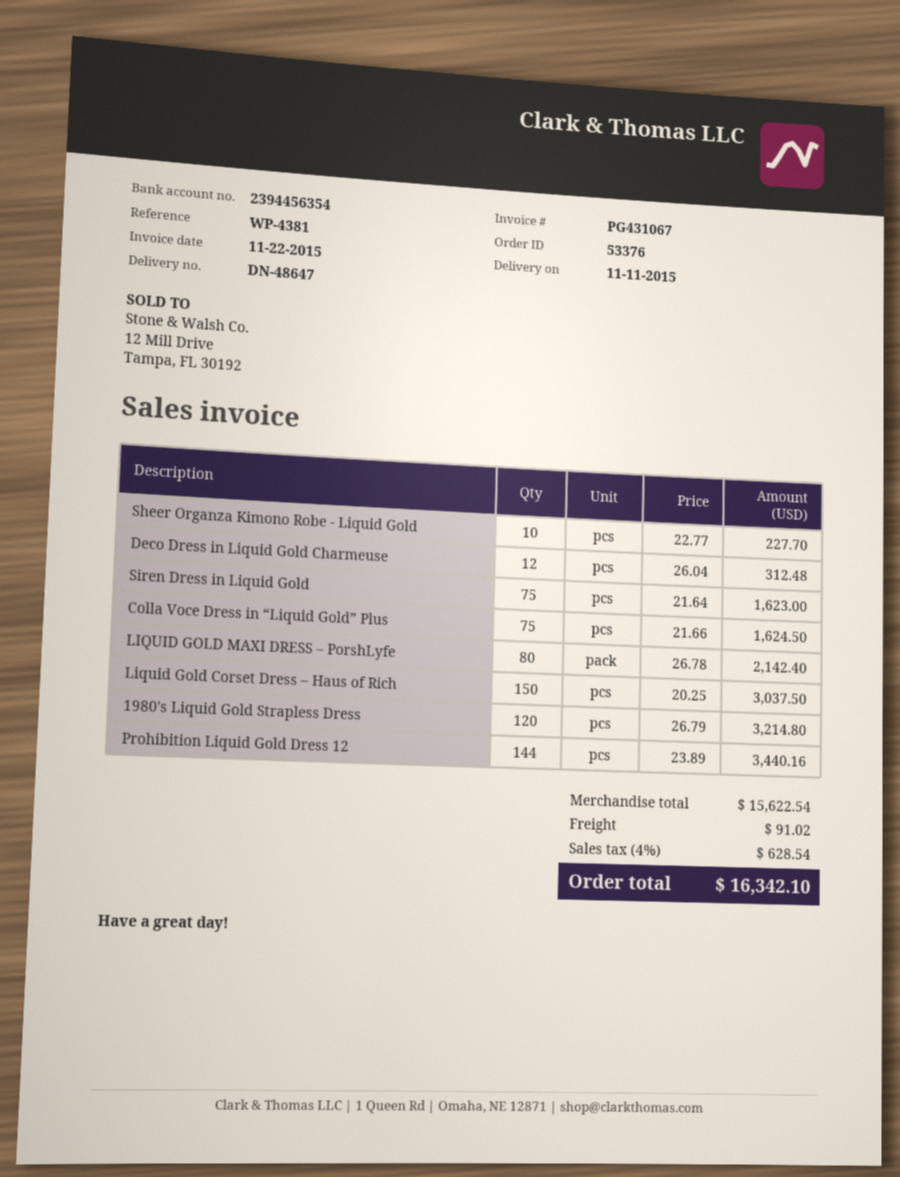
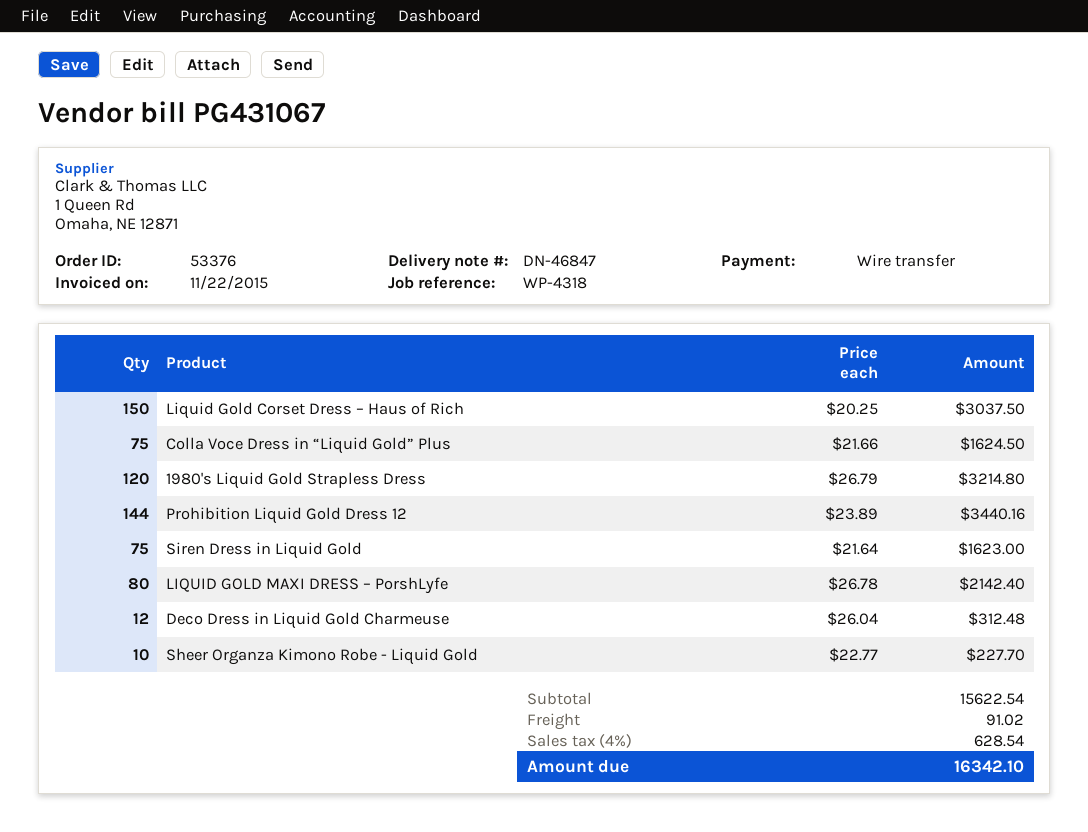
delivery note number: DN-48647 -> DN-46847
reference: WP-4381 -> WP-4318

